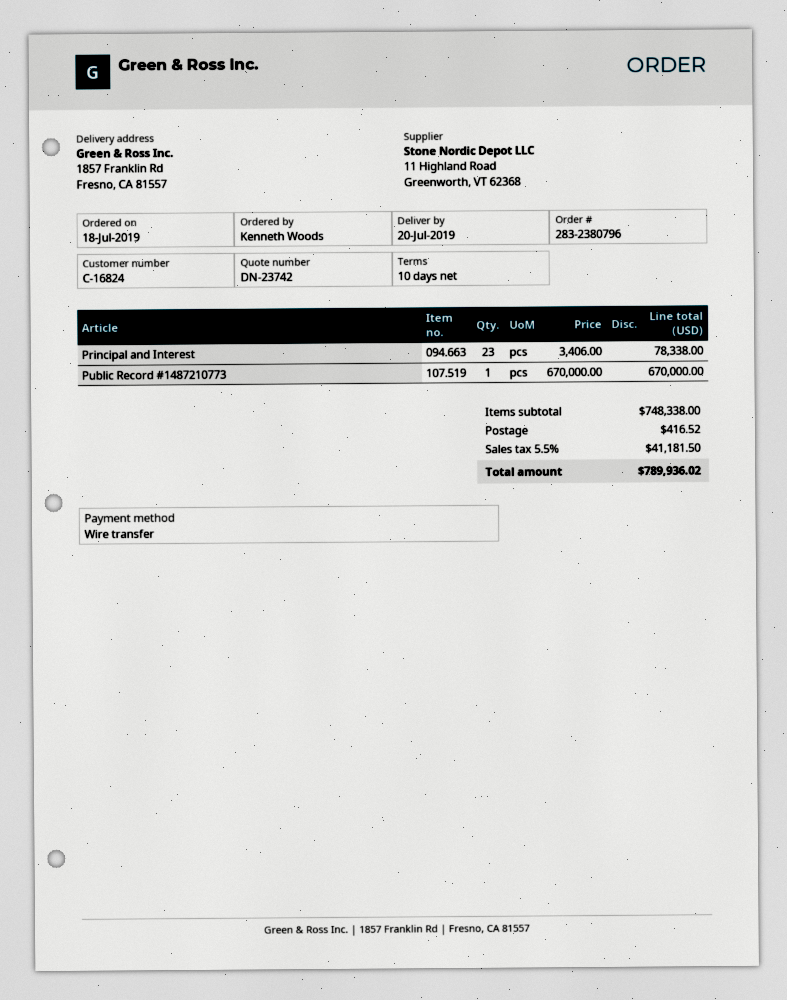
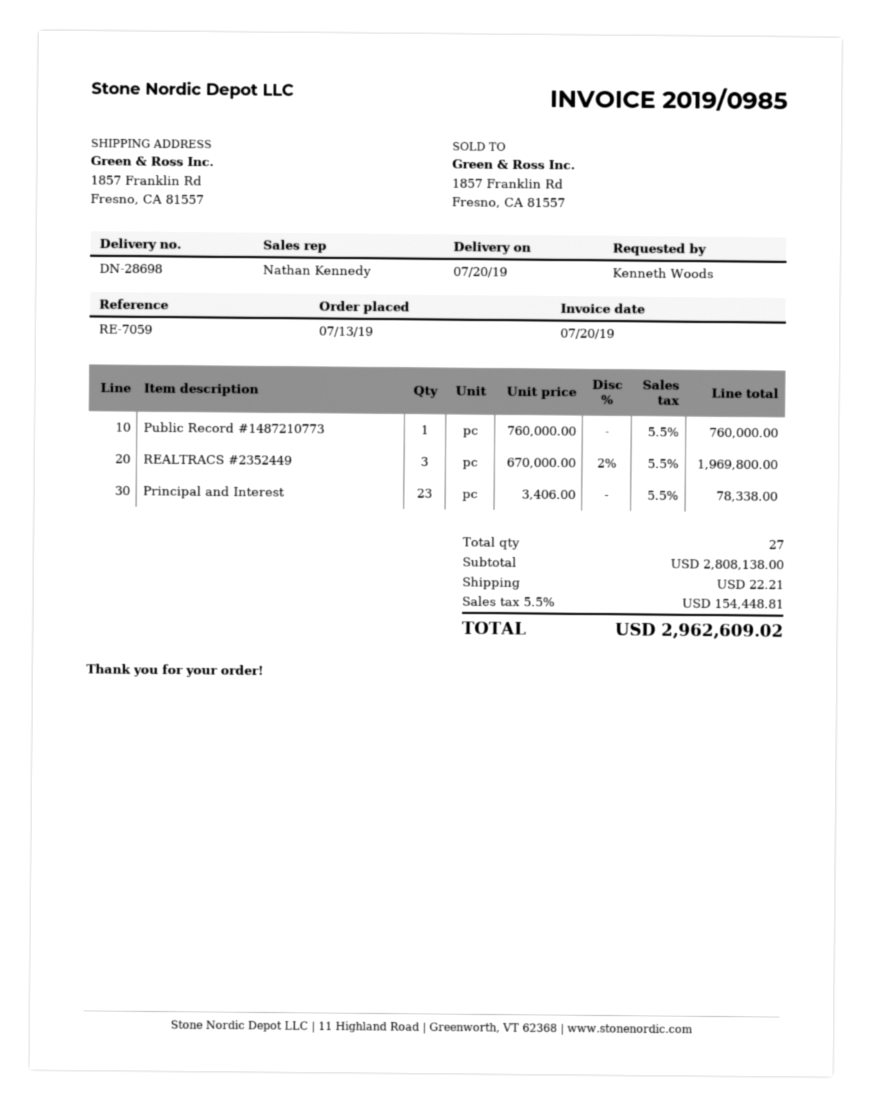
order date: 2019-07-18 -> 2019-07-13
Public Record #1487210773: 1 x 670000.00 = 670000.00 -> 1 x 760000.00 = 760000.00
REALTRACS #2352449: none -> 3 x 670000.00 - 2% = 1969800.00
subtotal: 748338.00 -> 2808138.00
shipping: 416.52 -> 22.21
tax: 5.5% = 41181.50 -> 5.5% = 154448.81
total: 789936.02 -> 2962609.02

